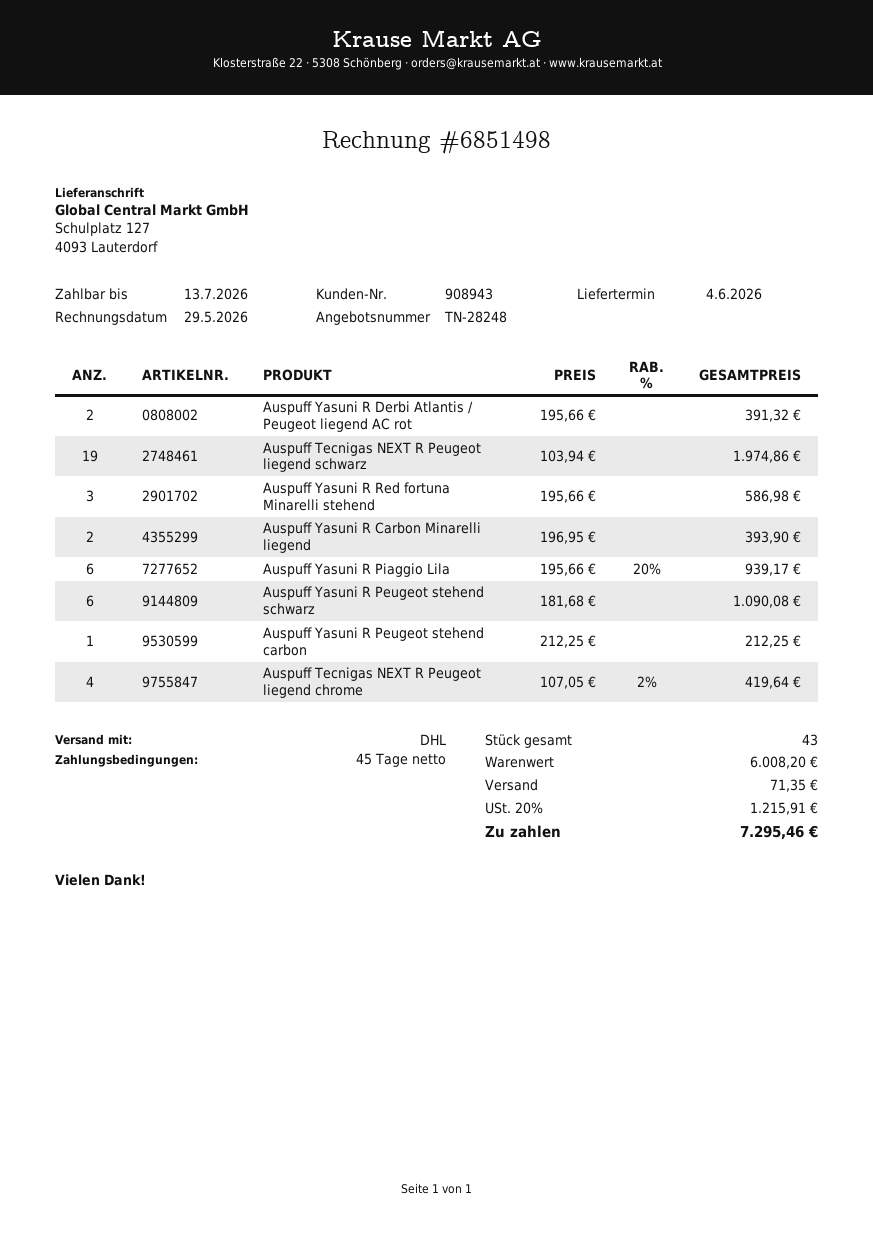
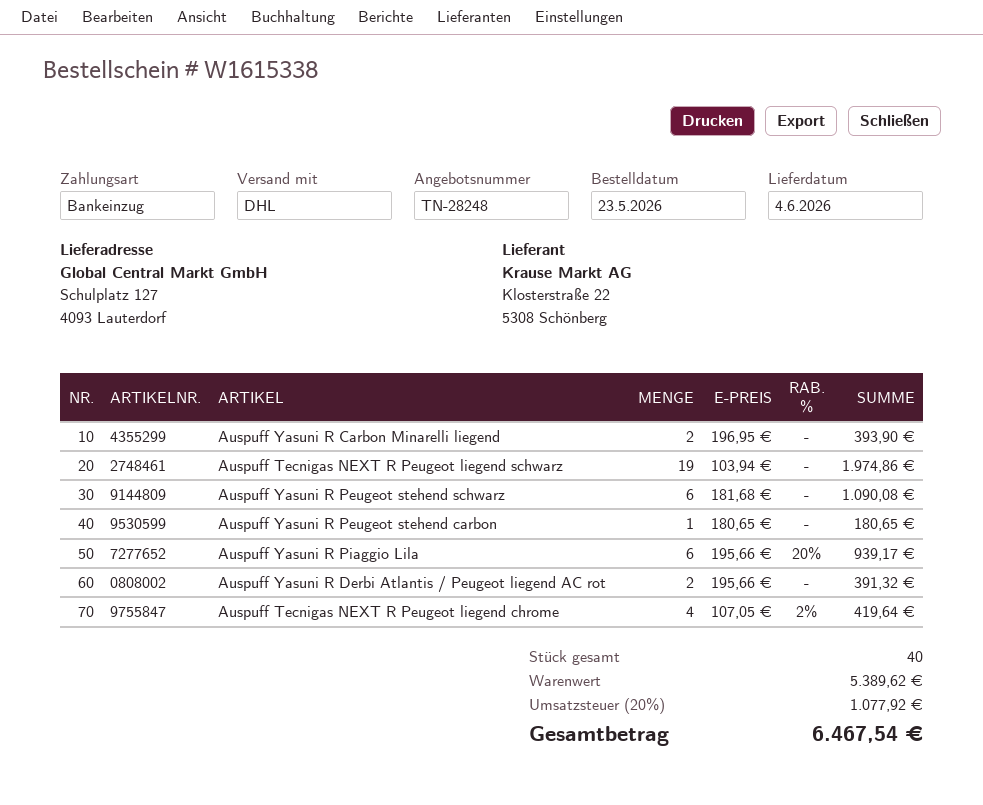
Auspuff Yasuni R Red fortuna Minarelli stehend: 3 x 195.66 = 586.98 -> none
Auspuff Yasuni R Peugeot stehend carbon: 1 x 212.25 = 212.25 -> 1 x 180.65 = 180.65
total quantity: 43 -> 40
subtotal: 6008.20 -> 5389.62
shipping: 71.35 -> none
tax: 20% = 1215.91 -> 20% = 1077.92
total: 7295.46 -> 6467.54

